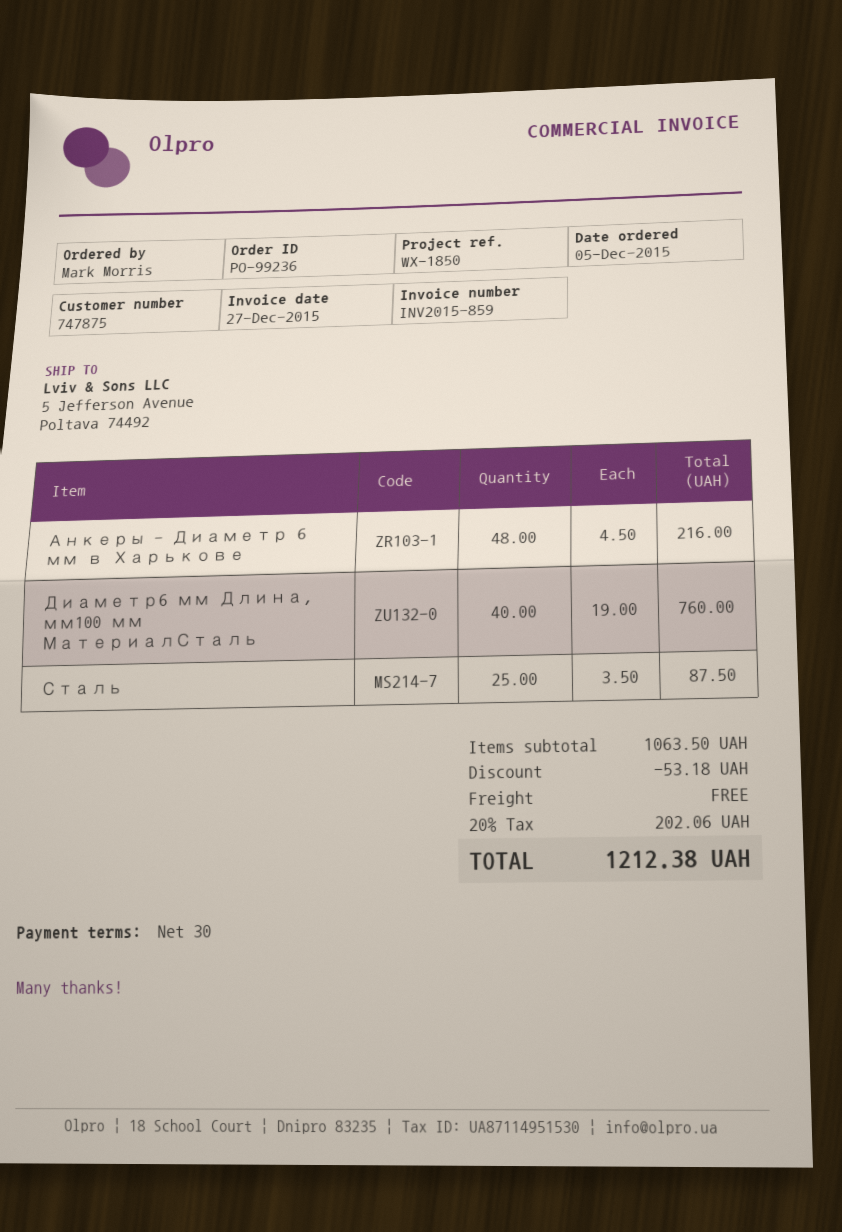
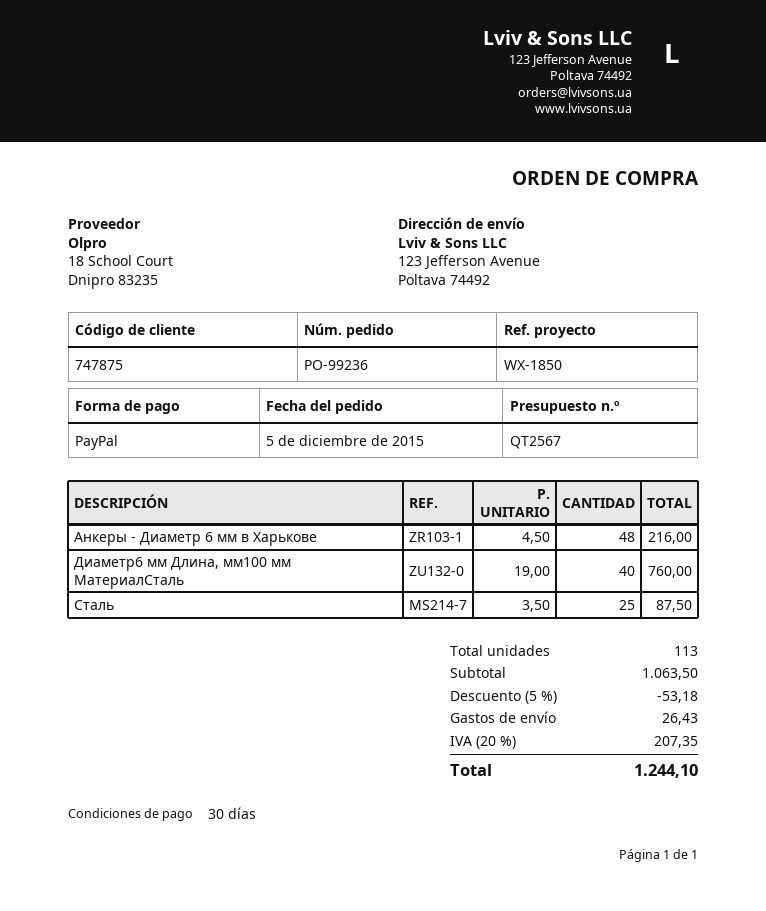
ship to: 5 Jefferson Avenue, Poltava 74492 -> 123 Jefferson Avenue, Poltava 74492
shipping: 0.00 -> 26.43
tax: 20% = 202.06 -> 20% = 207.35
total: 1212.38 -> 1244.10

